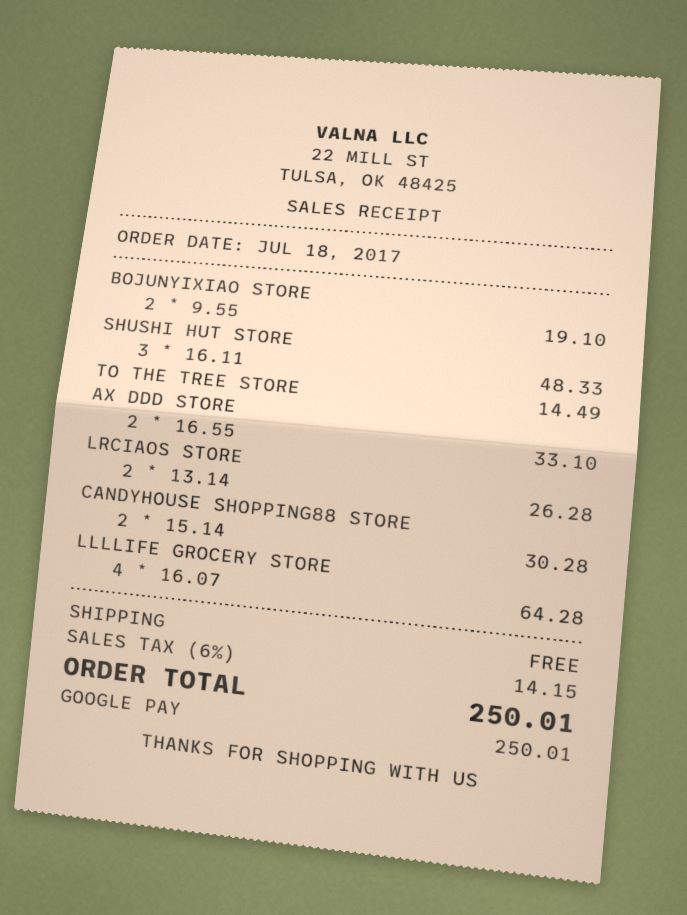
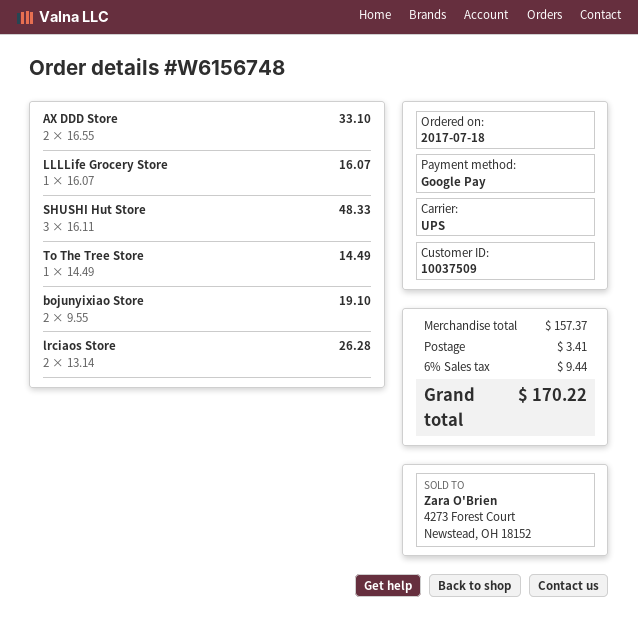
CANDYHOUSE SHOPPING88 STORE: 2 x 15.14 = 30.28 -> none
LLLLIFE GROCERY STORE: 4 x 16.07 = 64.28 -> 1 x 16.07 = 16.07
shipping: 0.00 -> 3.41
tax: 6% = 14.15 -> 6% = 9.44
total: 250.01 -> 170.22

